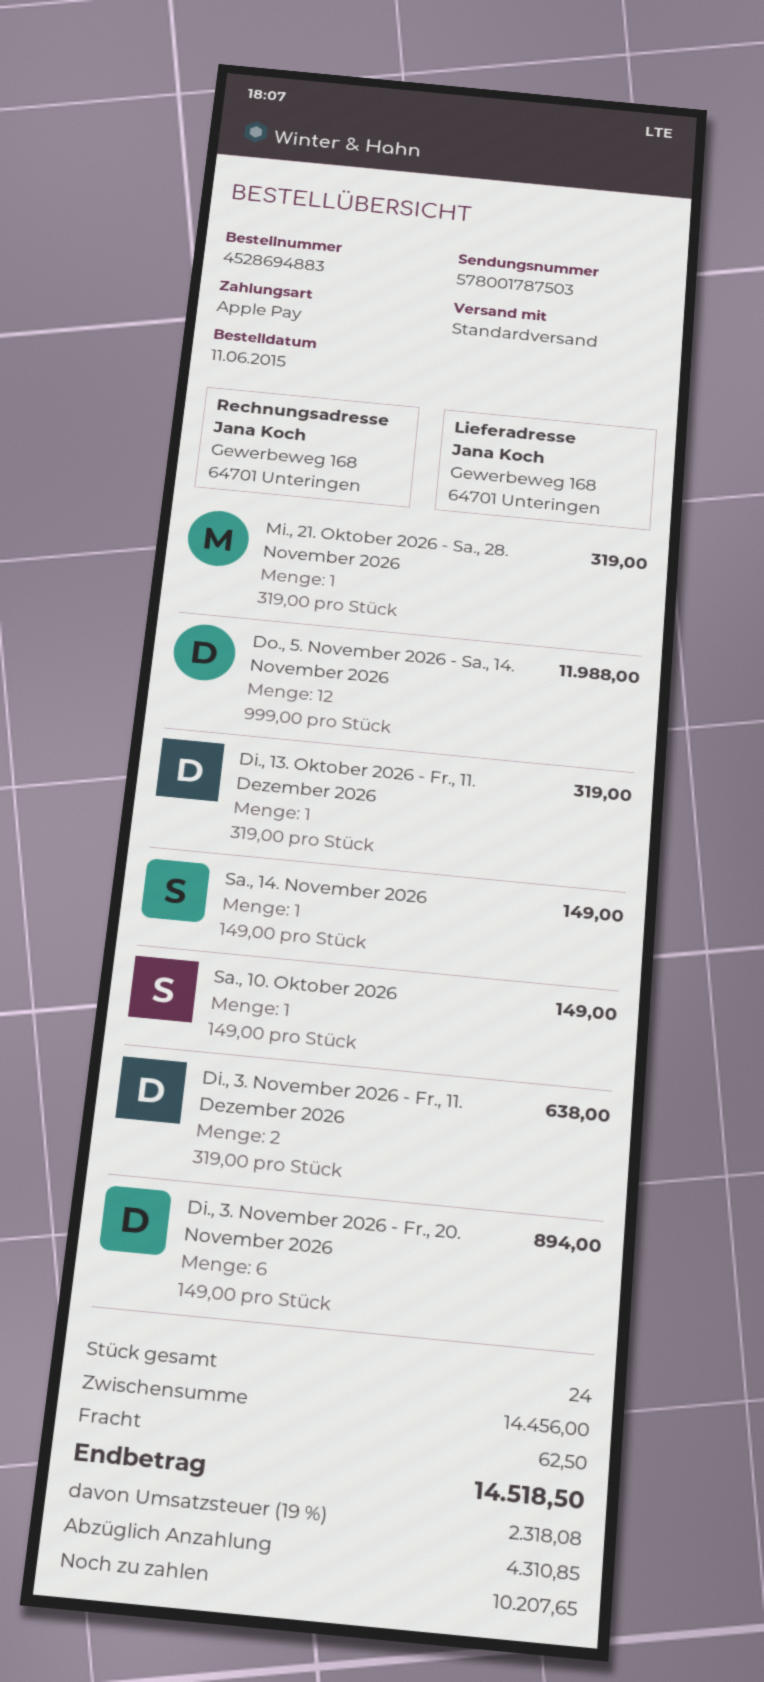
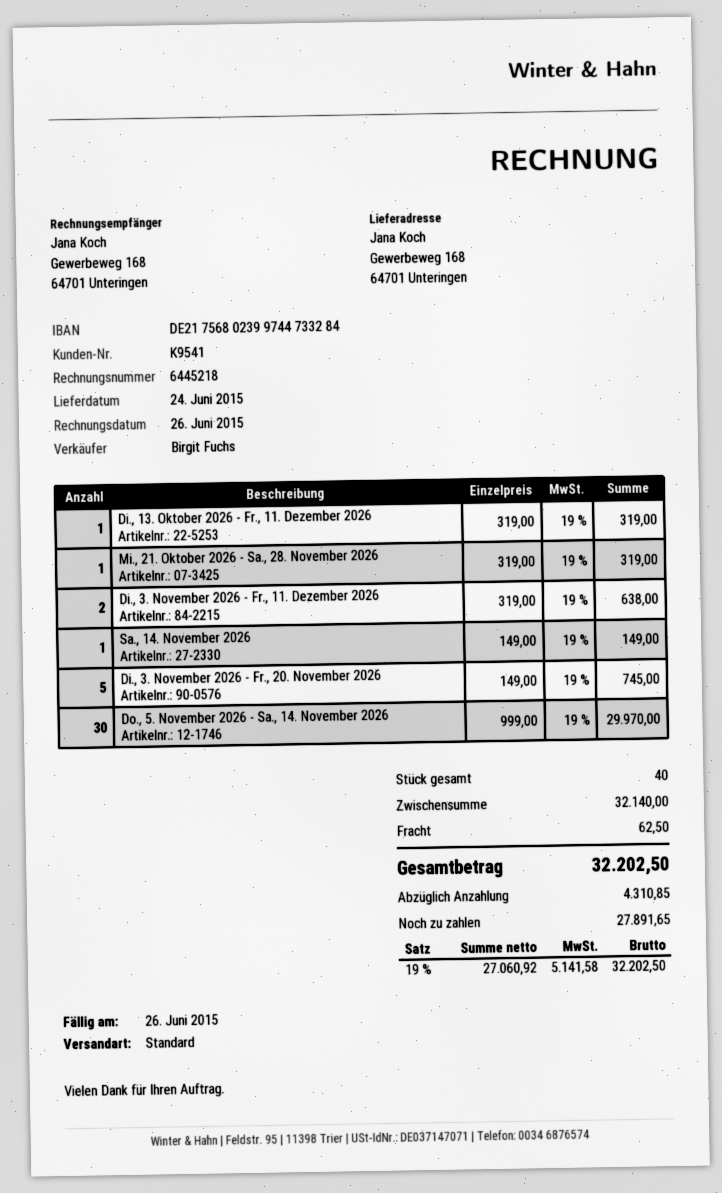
Do., 5. November 2026 - Sa., 14. November 2026: 12 x 999.00 = 11988.00 -> 30 x 999.00 = 29970.00
Sa., 10. Oktober 2026: 1 x 149.00 = 149.00 -> none
Di., 3. November 2026 - Fr., 20. November 2026: 6 x 149.00 = 894.00 -> 5 x 149.00 = 745.00
total quantity: 24 -> 40
subtotal: 14456.00 -> 32140.00
tax: 19% = 2318.08 -> 19% = 5141.58
total: 14518.50 -> 32202.50
balance: 10207.65 -> 27891.65

